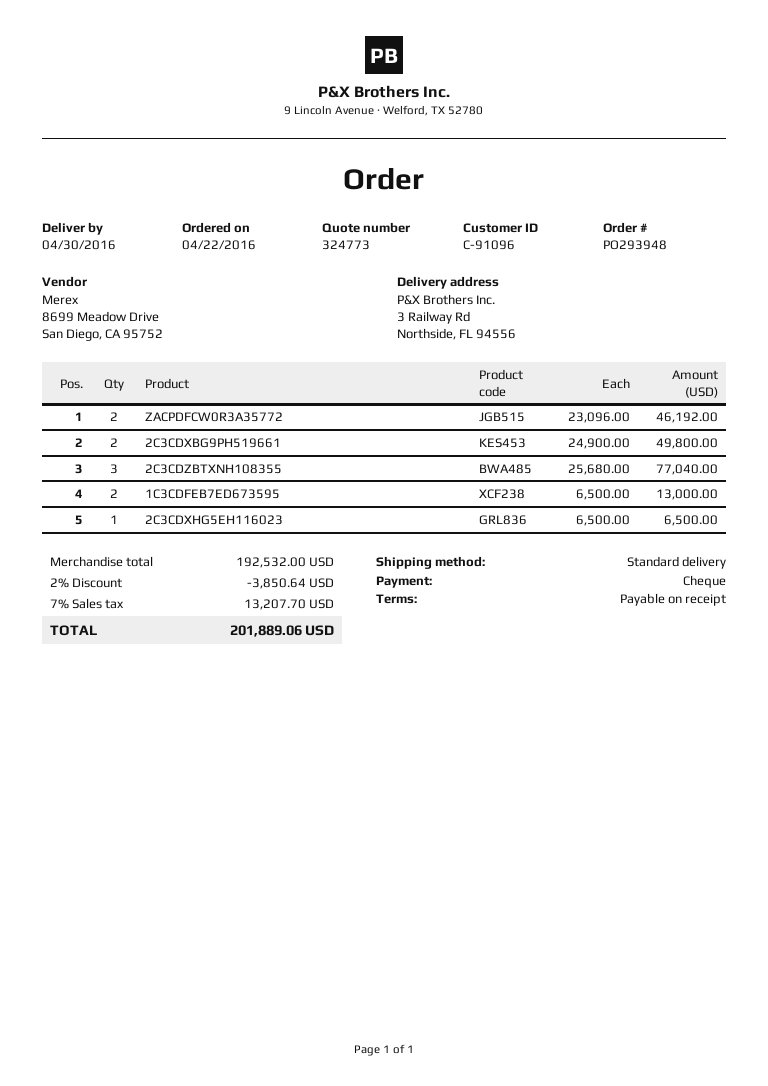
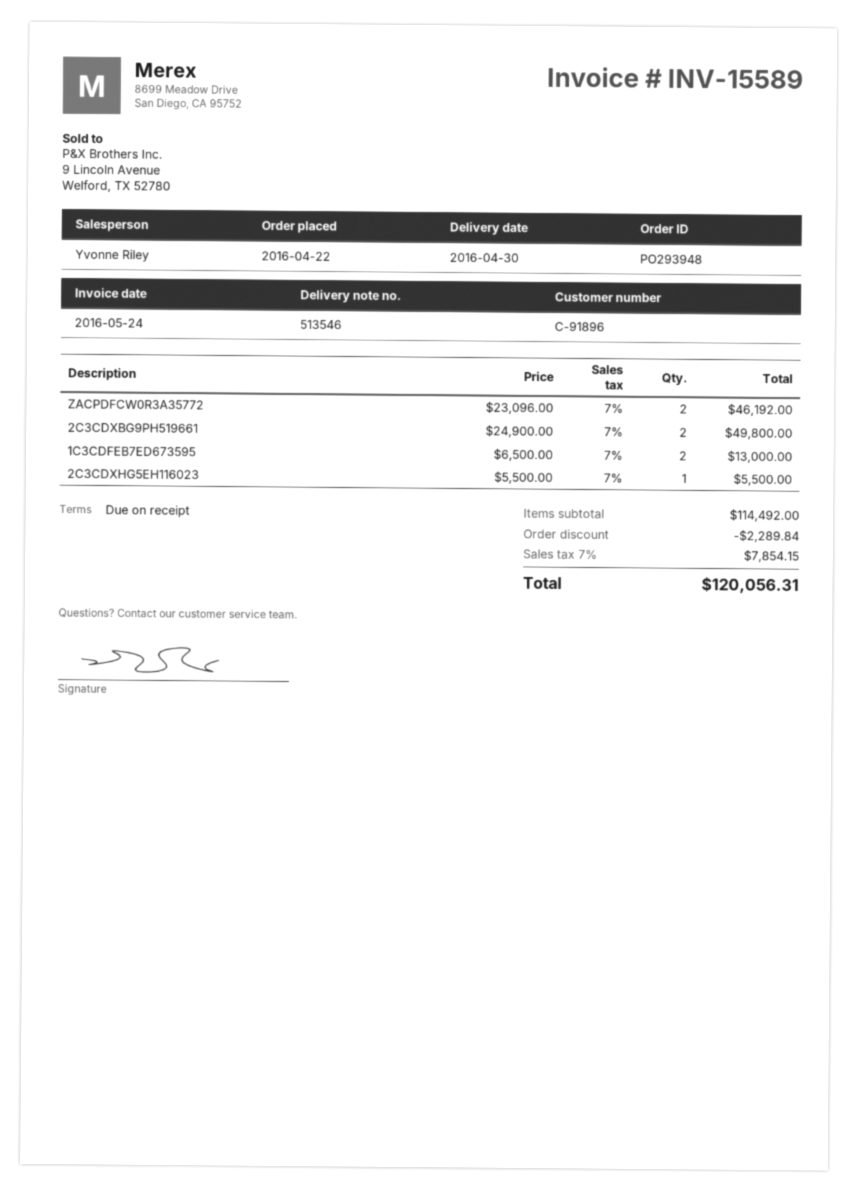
customer number: C-91096 -> C-91896
2C3CDZBTXNH108355: 3 x 25680.00 = 77040.00 -> none
2C3CDXHG5EH116023: 1 x 6500.00 = 6500.00 -> 1 x 5500.00 = 5500.00
subtotal: 192532.00 -> 114492.00
discount: 3850.64 -> 2289.84
tax: 7% = 13207.70 -> 7% = 7854.15
total: 201889.06 -> 120056.31

